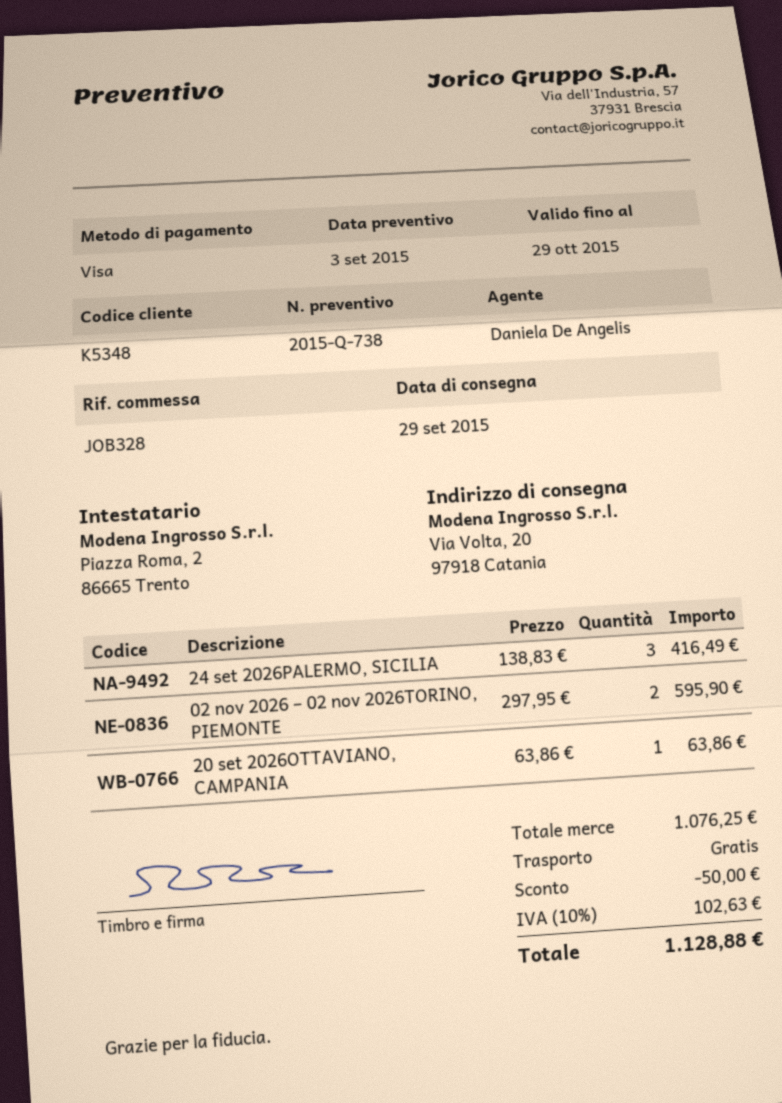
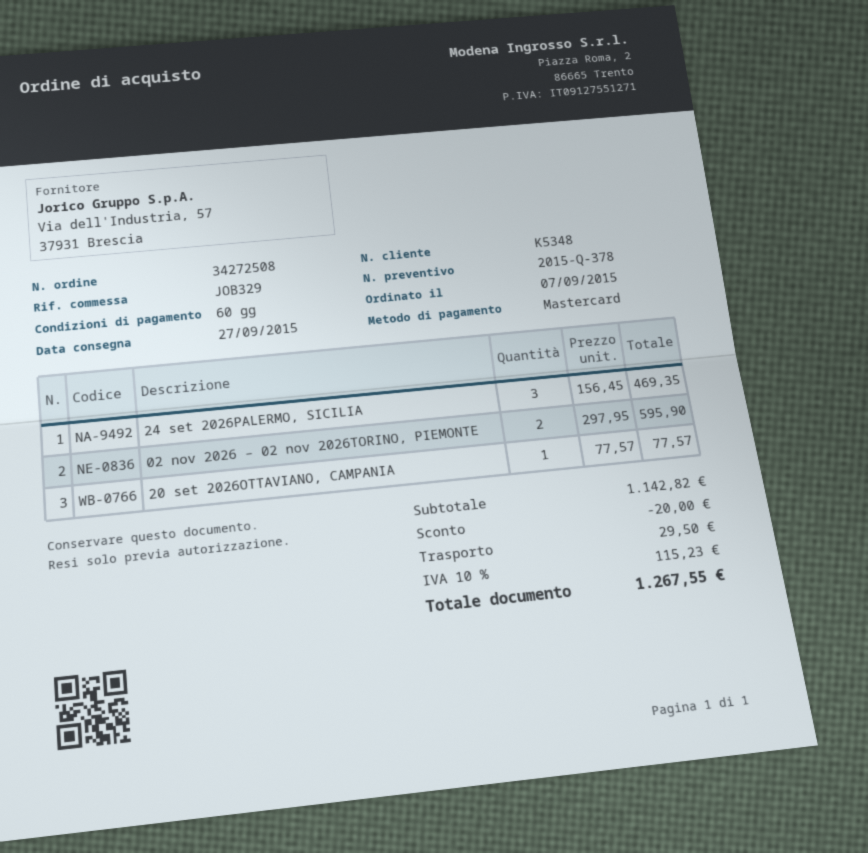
quote number: 2015-Q-738 -> 2015-Q-378
delivery date: 2015-09-29 -> 2015-09-27
reference: JOB328 -> JOB329
payment method: Visa -> Mastercard
24 set 2026PALERMO, SICILIA: 3 x 138.83 = 416.49 -> 3 x 156.45 = 469.35
20 set 2026OTTAVIANO, CAMPANIA: 1 x 63.86 = 63.86 -> 1 x 77.57 = 77.57
subtotal: 1076.25 -> 1142.82
discount: 50.00 -> 20.00
shipping: 0.00 -> 29.50
tax: 10% = 102.63 -> 10% = 115.23
total: 1128.88 -> 1267.55

